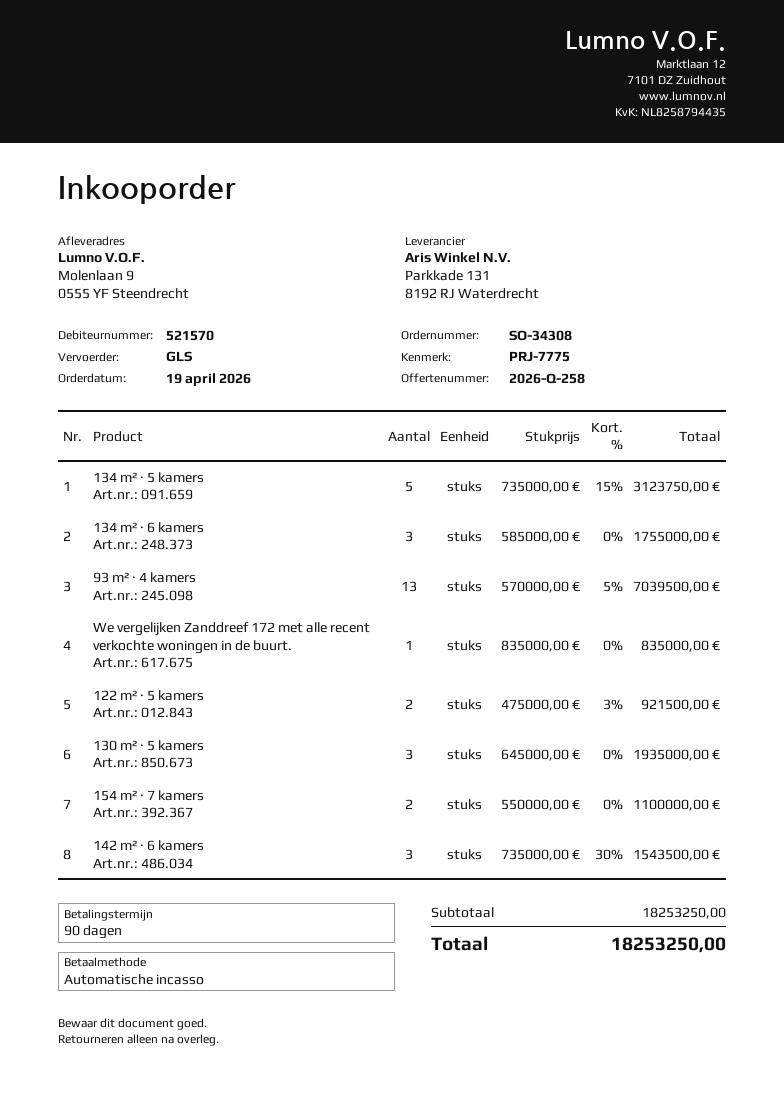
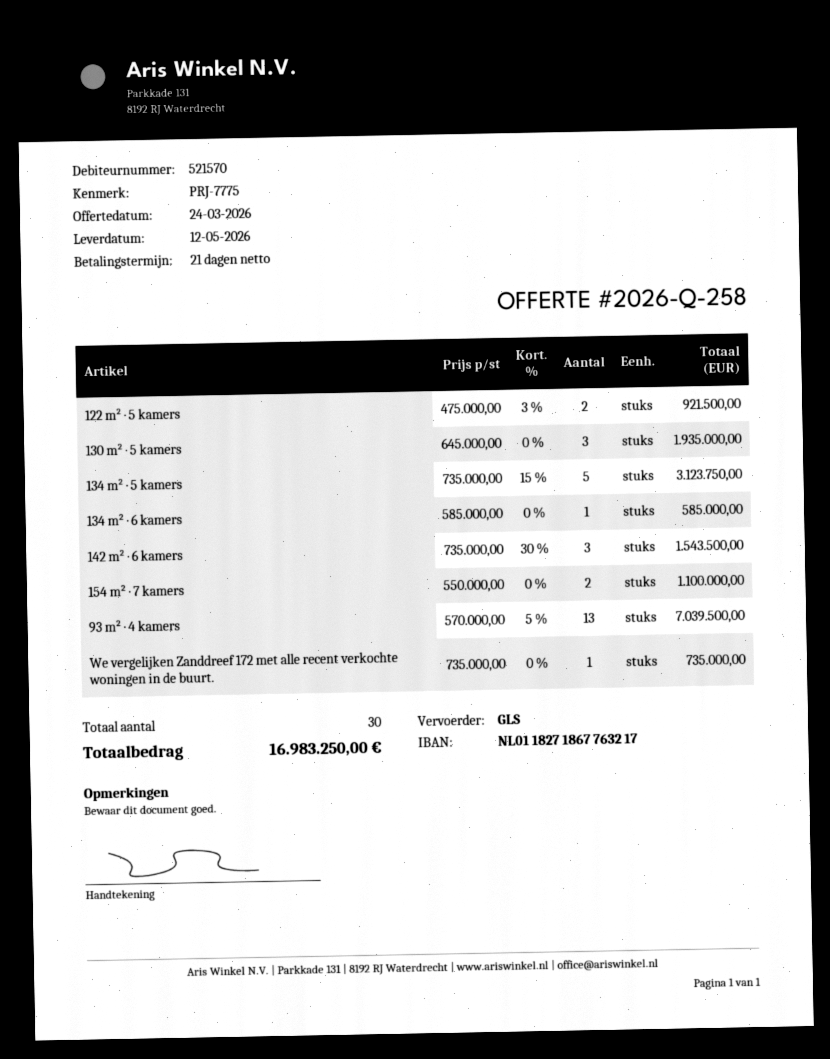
payment terms: 90 days -> 21 days
134 m² · 6 kamers: 3 x 585000.00 = 1755000.00 -> 1 x 585000.00 = 585000.00
We vergelijken Zanddreef 172 met alle recent verkochte woningen in de buurt.: 1 x 835000.00 = 835000.00 -> 1 x 735000.00 = 735000.00
total: 18253250.00 -> 16983250.00

